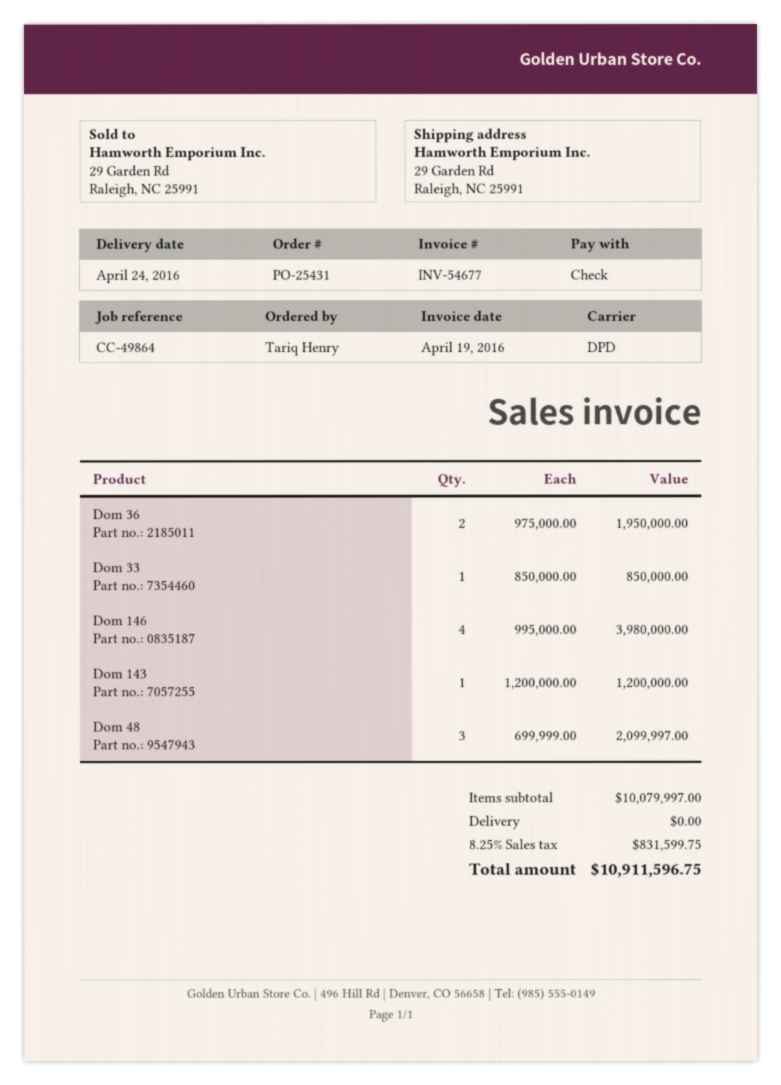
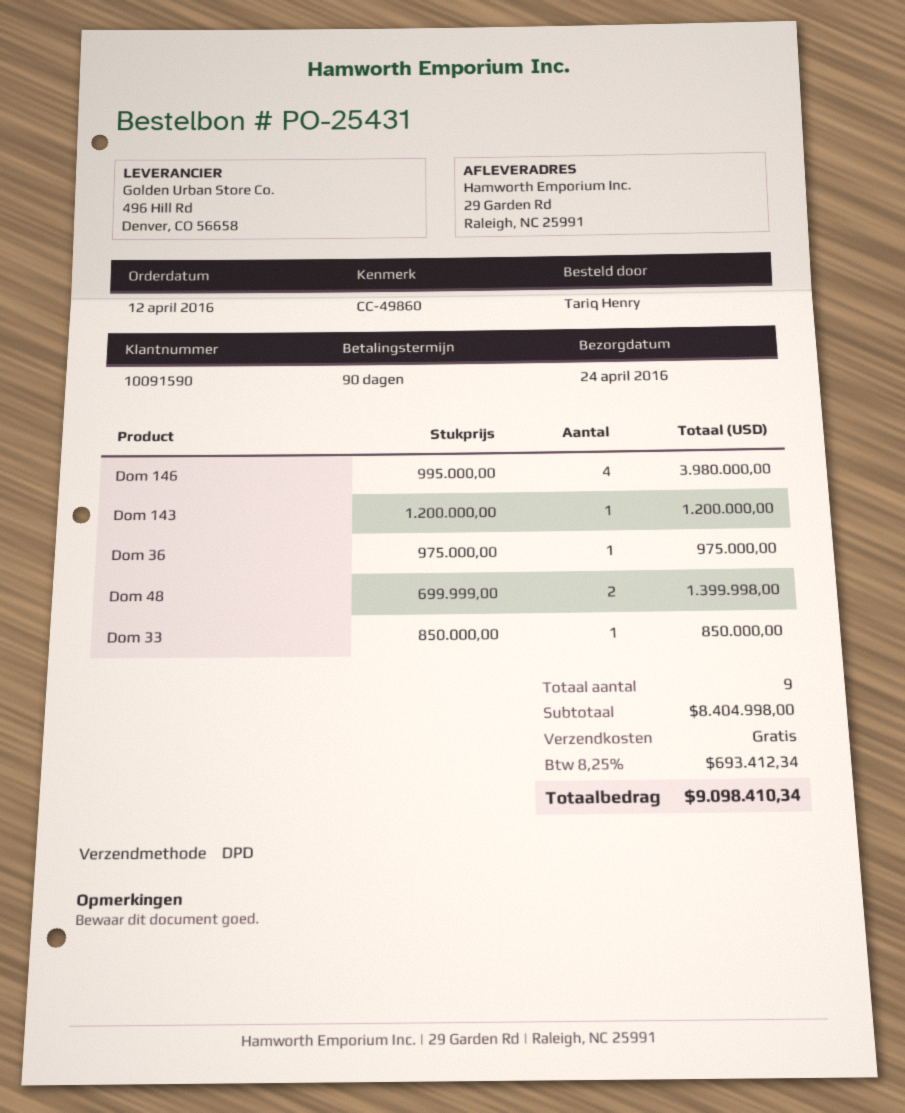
reference: CC-49864 -> CC-49860
Dom 36: 2 x 975000.00 = 1950000.00 -> 1 x 975000.00 = 975000.00
Dom 48: 3 x 699999.00 = 2099997.00 -> 2 x 699999.00 = 1399998.00
subtotal: 10079997.00 -> 8404998.00
tax: 8.25% = 831599.75 -> 8.25% = 693412.34
total: 10911596.75 -> 9098410.34

